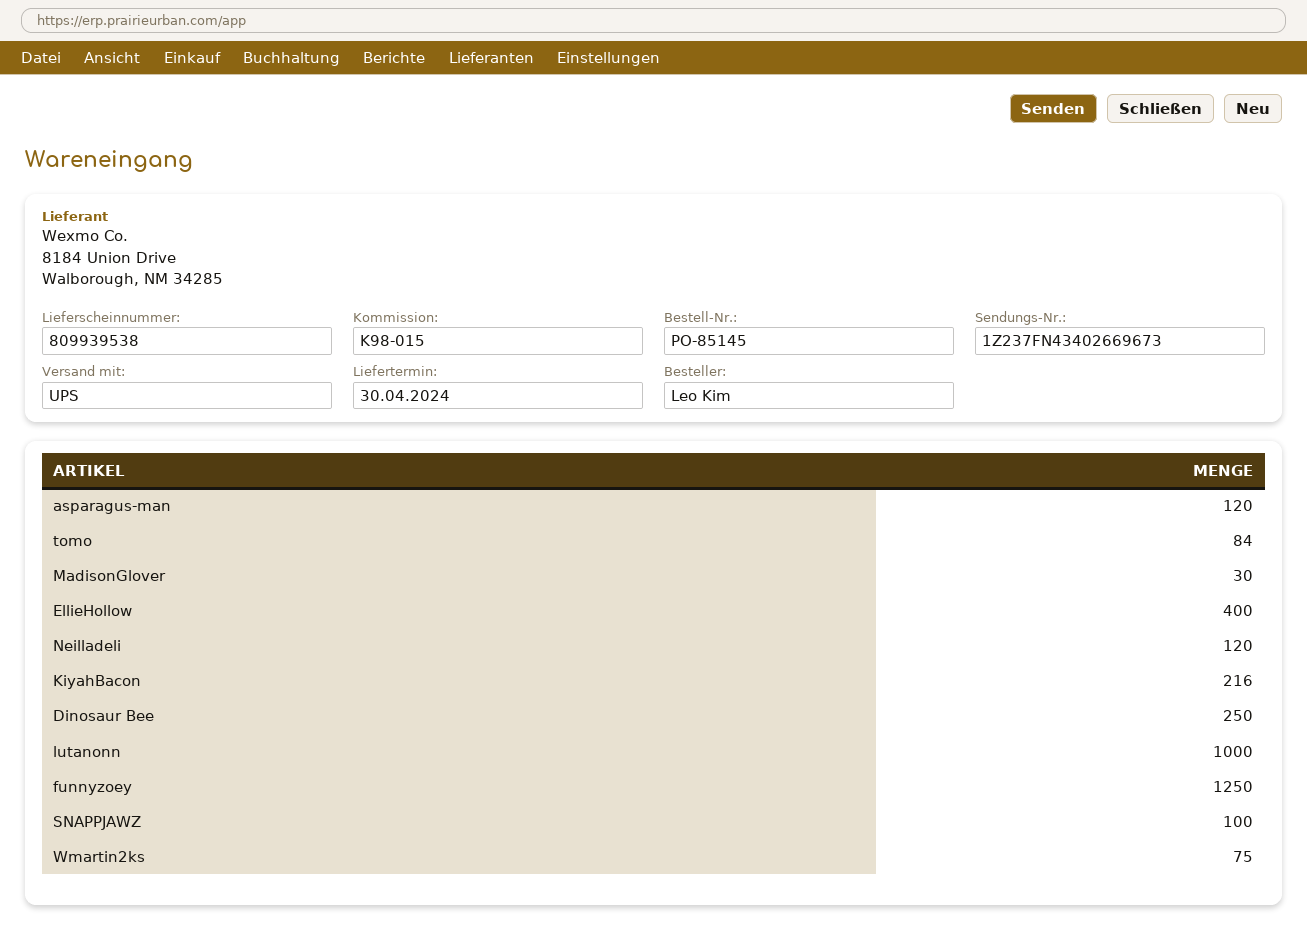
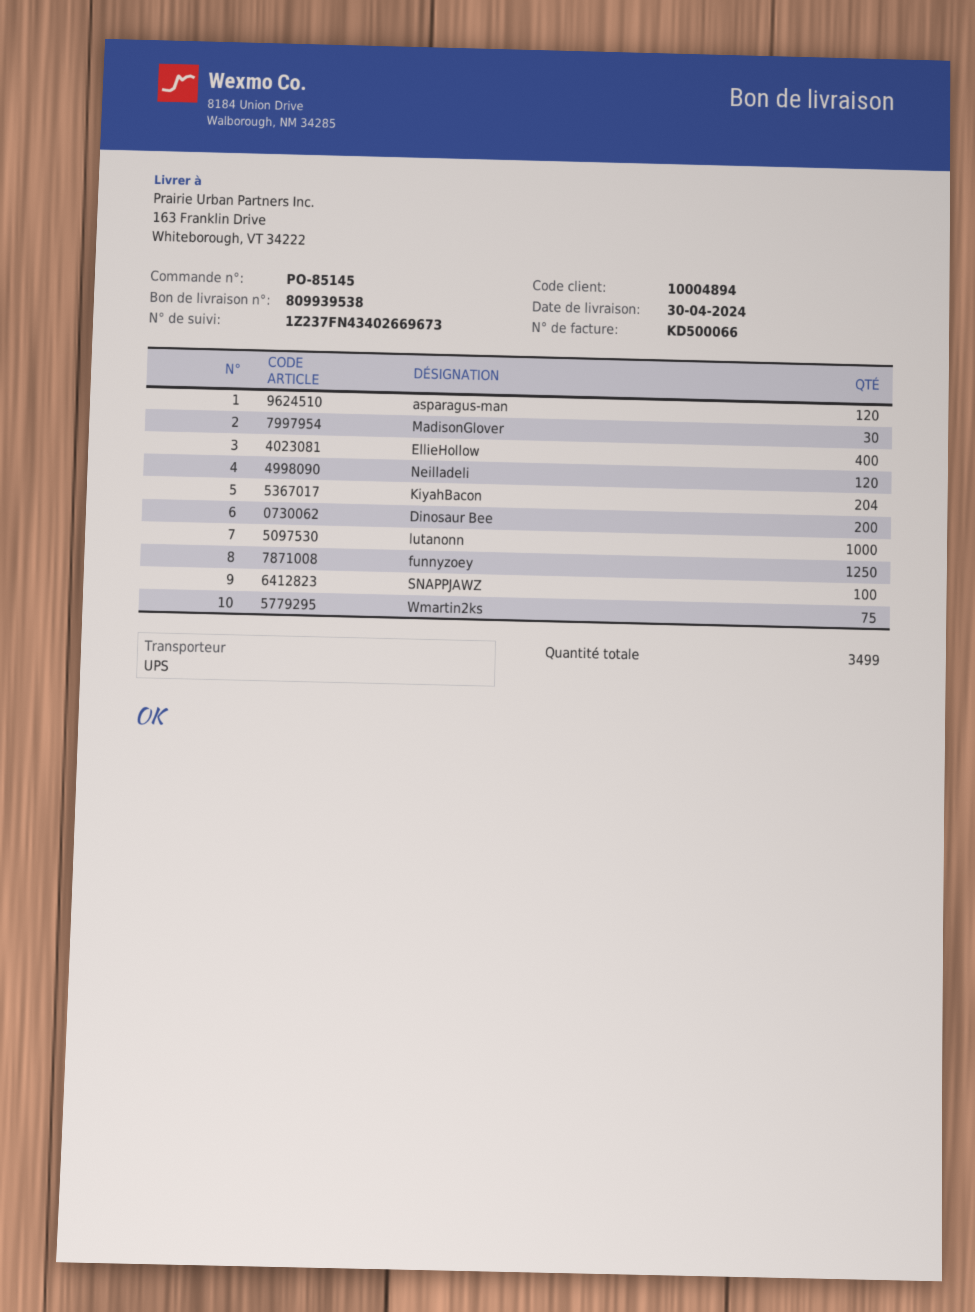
tomo: 84 -> none
KiyahBacon: 216 -> 204
Dinosaur Bee: 250 -> 200

